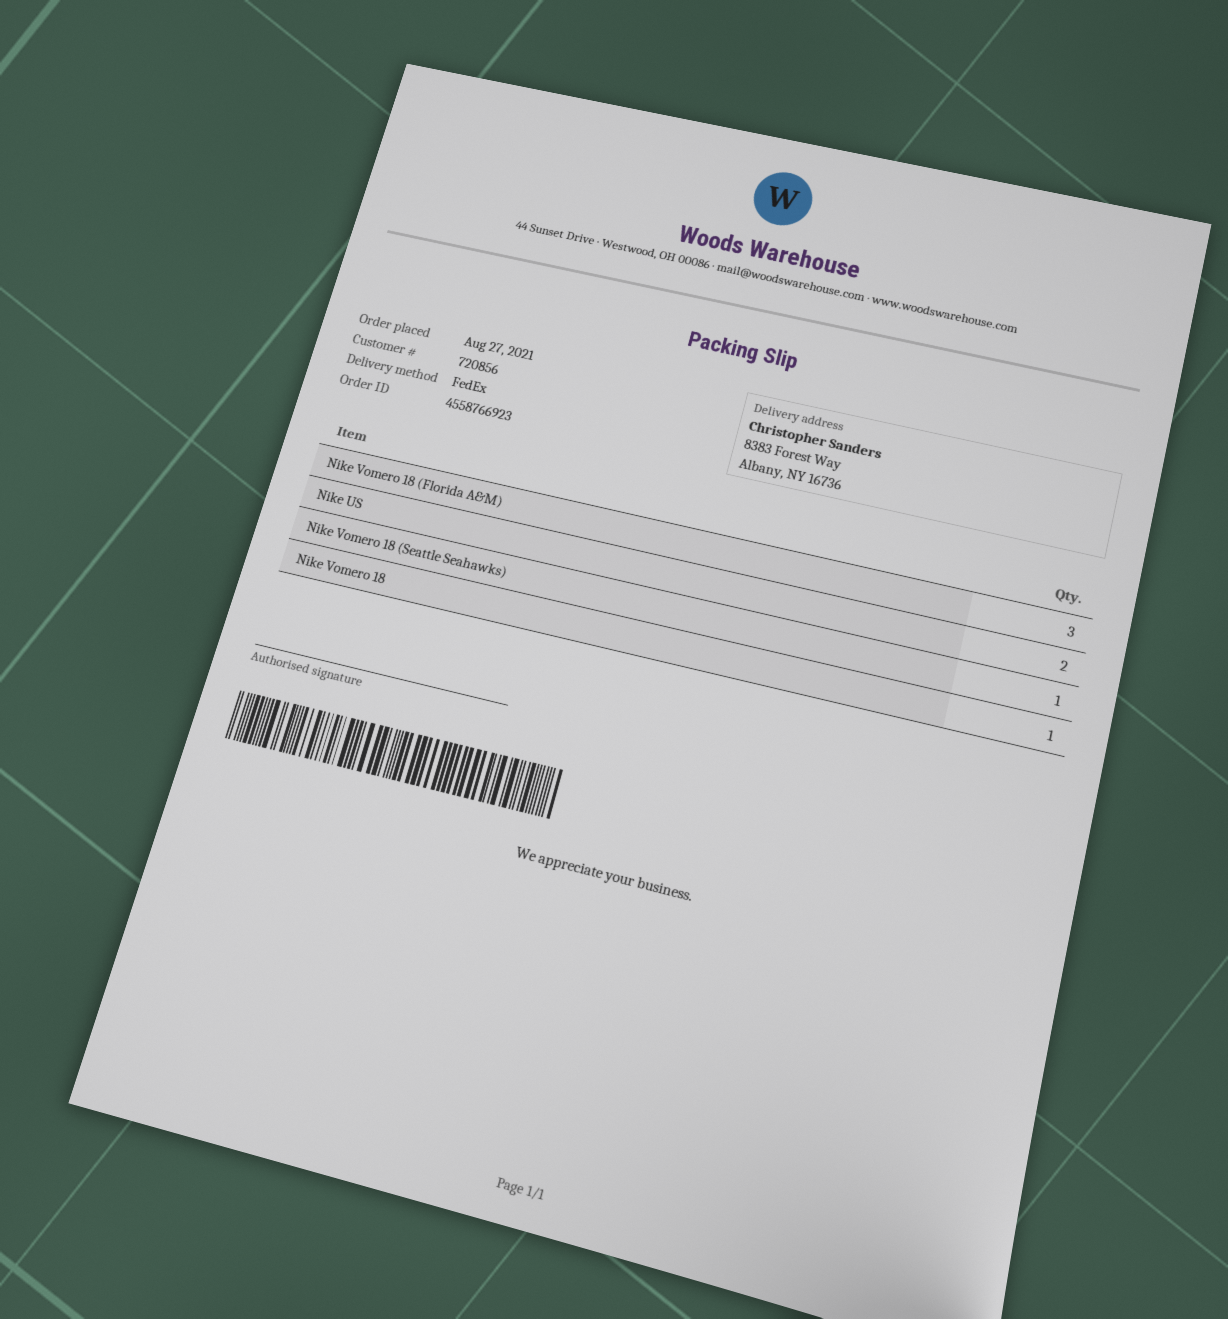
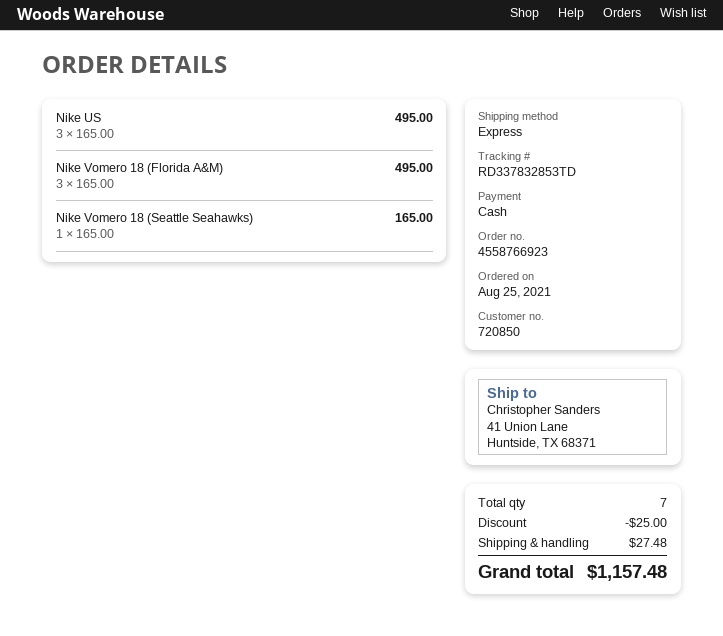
order date: 2021-08-27 -> 2021-08-25
customer number: 720856 -> 720850
shipping method: FedEx -> express
ship to: 8383 Forest Way, Albany, NY 16736 -> 41 Union Lane, Huntside, TX 68371
Nike US: 2 -> 3
Nike Vomero 18: 1 -> none

